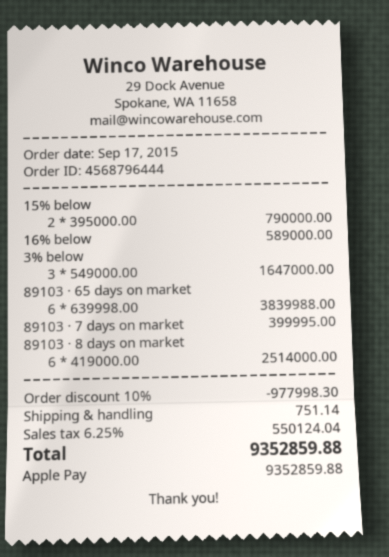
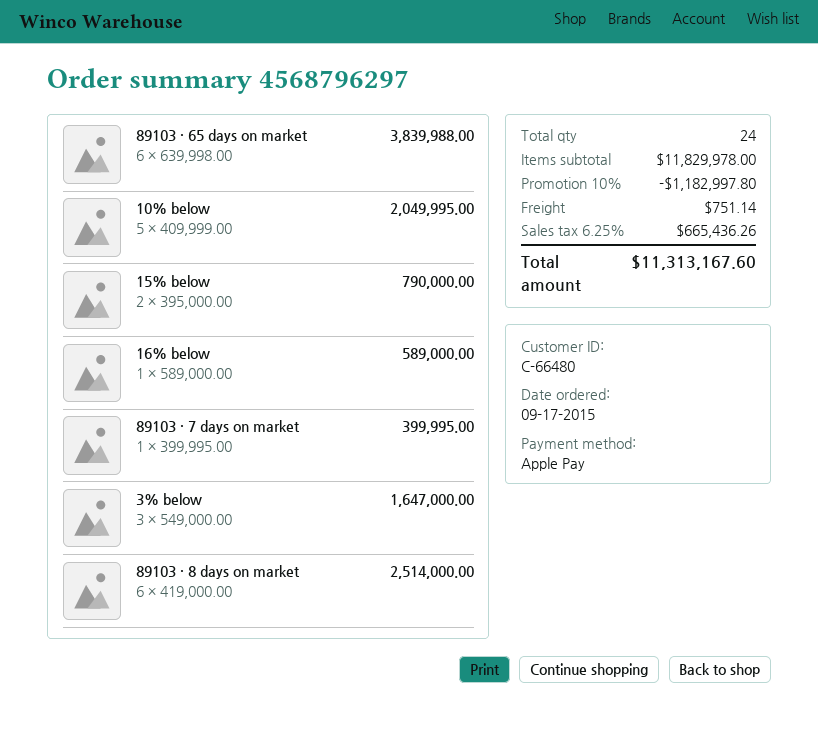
order number: 4568796444 -> 4568796297
10% below: none -> 5 x 409999.00 = 2049995.00
discount: 10% = 977998.30 -> 10% = 1182997.80
tax: 6.25% = 550124.04 -> 6.25% = 665436.26
total: 9352859.88 -> 11313167.60

